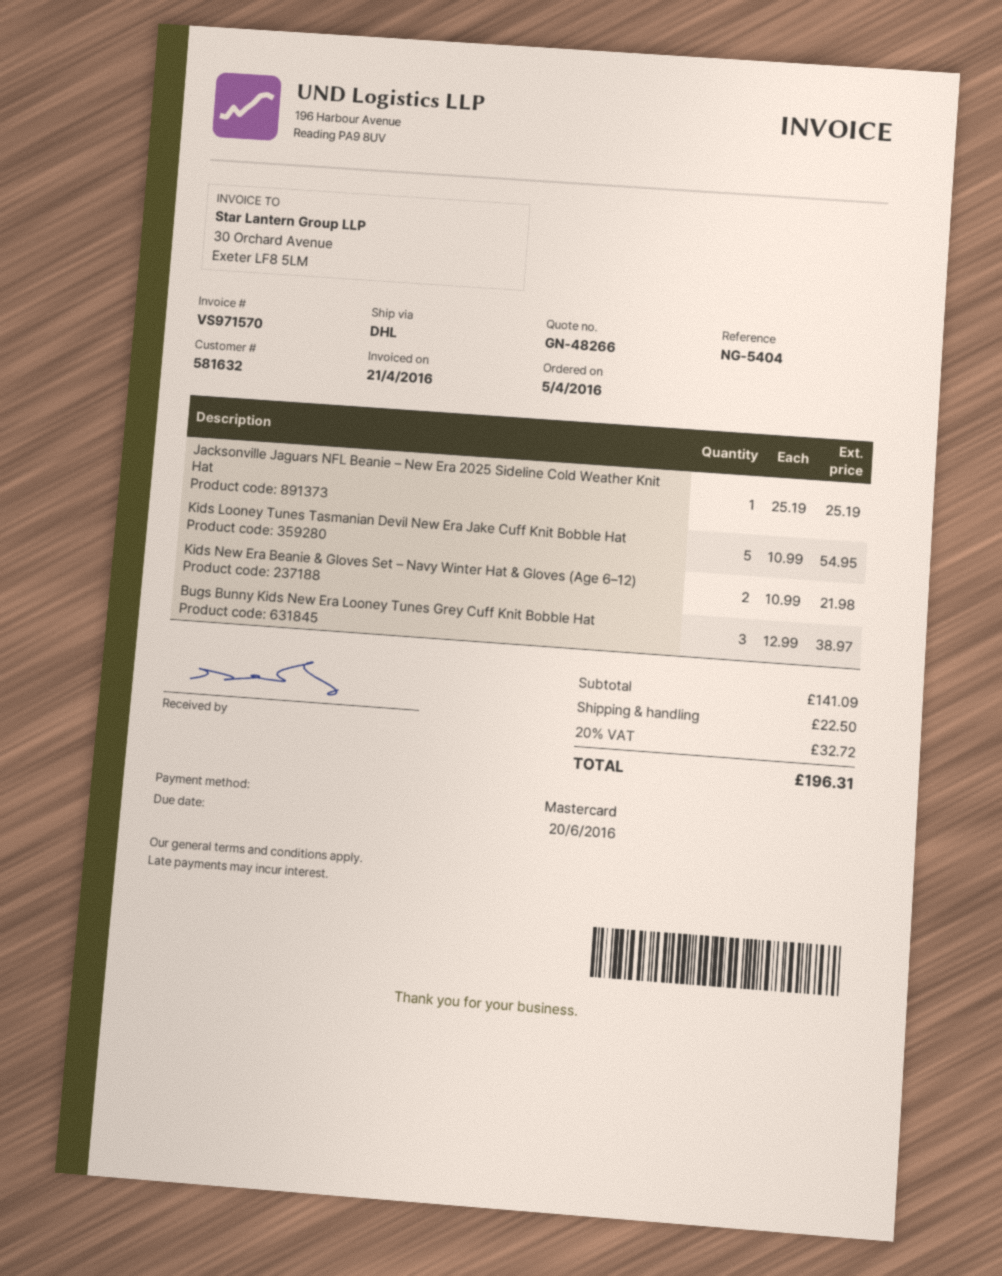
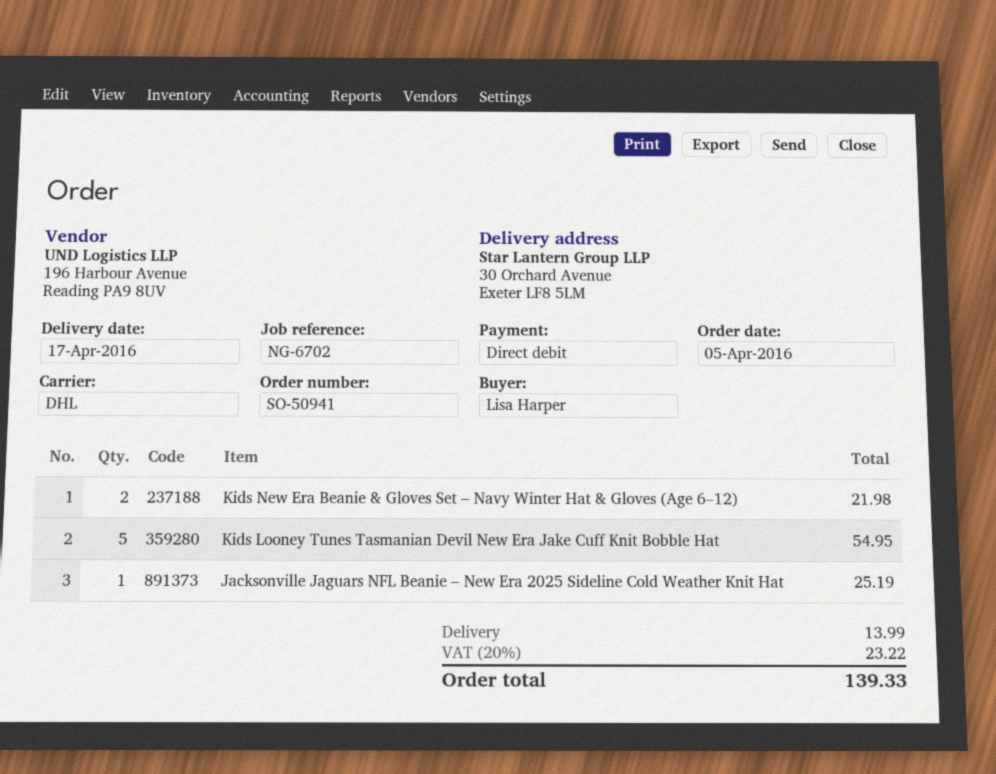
reference: NG-5404 -> NG-6702
payment method: Mastercard -> direct debit
Bugs Bunny Kids New Era Looney Tunes Grey Cuff Knit Bobble Hat: 3 for 38.97 -> none
shipping: 22.50 -> 13.99
tax: 20% = 32.72 -> 20% = 23.22
total: 196.31 -> 139.33

